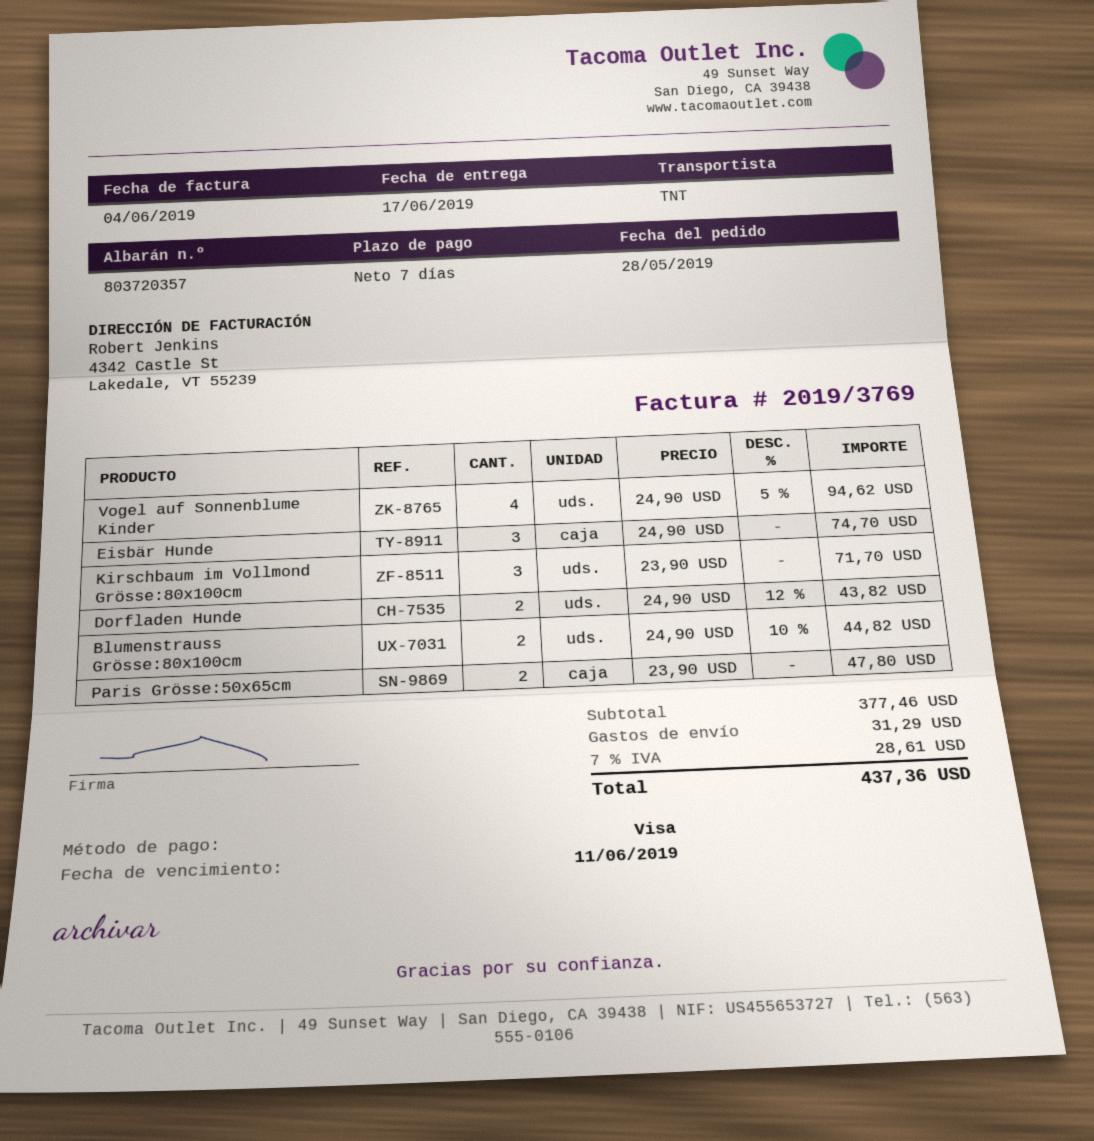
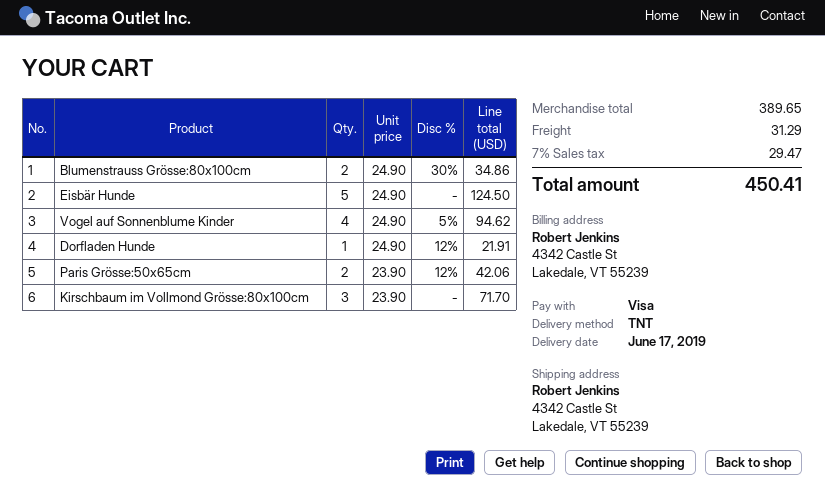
Eisbär Hunde: 3 x 24.90 = 74.70 -> 5 x 24.90 = 124.50
Dorfladen Hunde: 2 x 24.90 - 12% = 43.82 -> 1 x 24.90 - 12% = 21.91
Blumenstrauss Grösse:80x100cm: 2 x 24.90 - 10% = 44.82 -> 2 x 24.90 - 30% = 34.86
Paris Grösse:50x65cm: 2 x 23.90 = 47.80 -> 2 x 23.90 - 12% = 42.06
subtotal: 377.46 -> 389.65
tax: 7% = 28.61 -> 7% = 29.47
total: 437.36 -> 450.41

